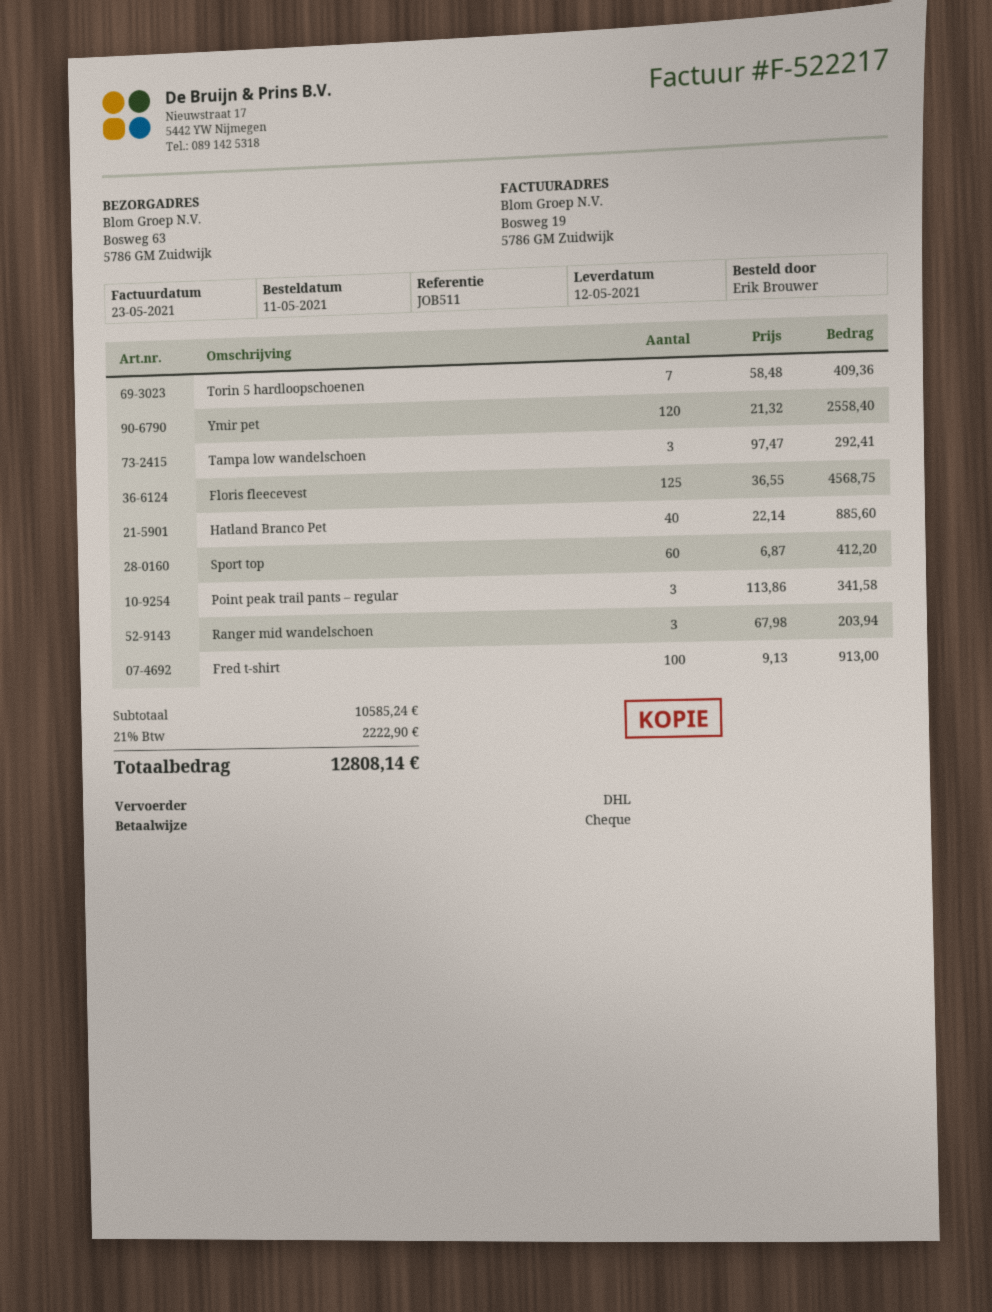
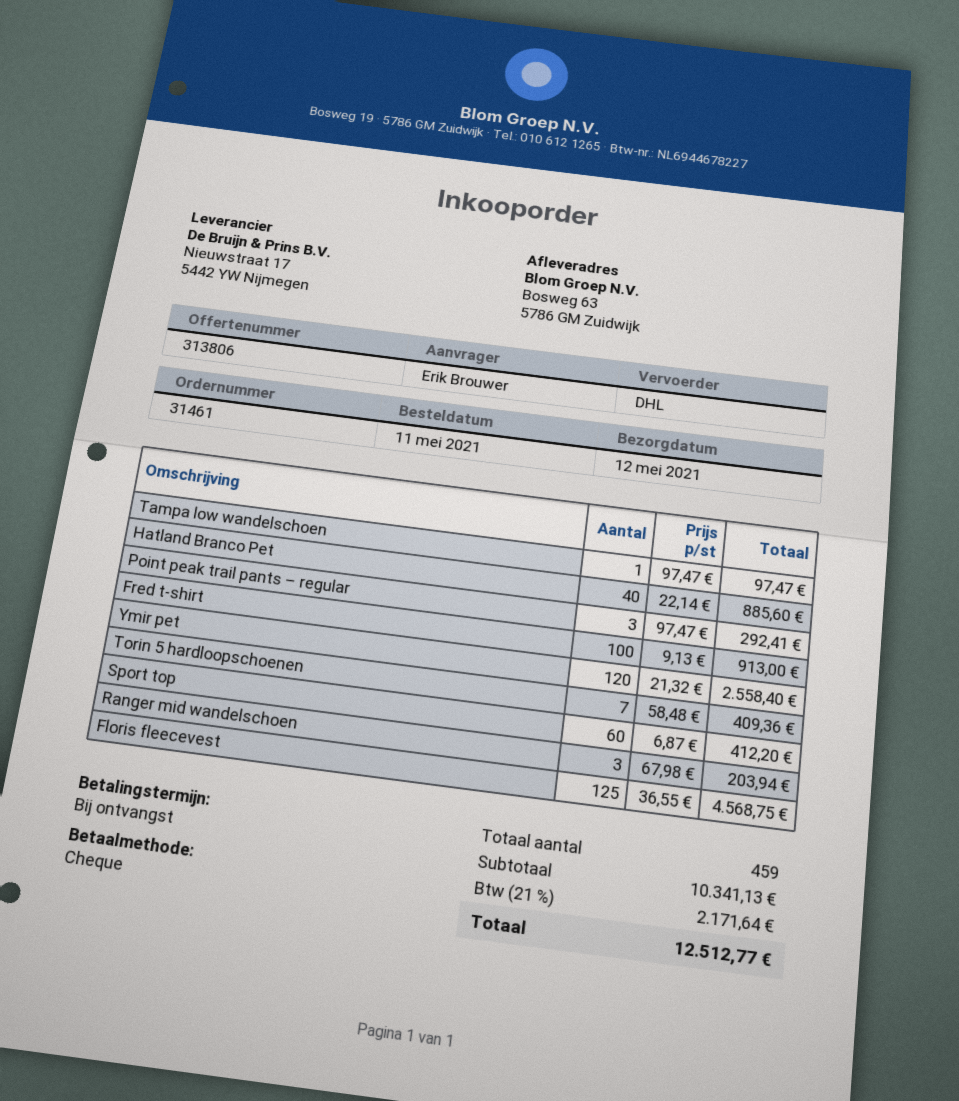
Tampa low wandelschoen: 3 x 97.47 = 292.41 -> 1 x 97.47 = 97.47
Point peak trail pants – regular: 3 x 113.86 = 341.58 -> 3 x 97.47 = 292.41
subtotal: 10585.24 -> 10341.13
tax: 21% = 2222.90 -> 21% = 2171.64
total: 12808.14 -> 12512.77

